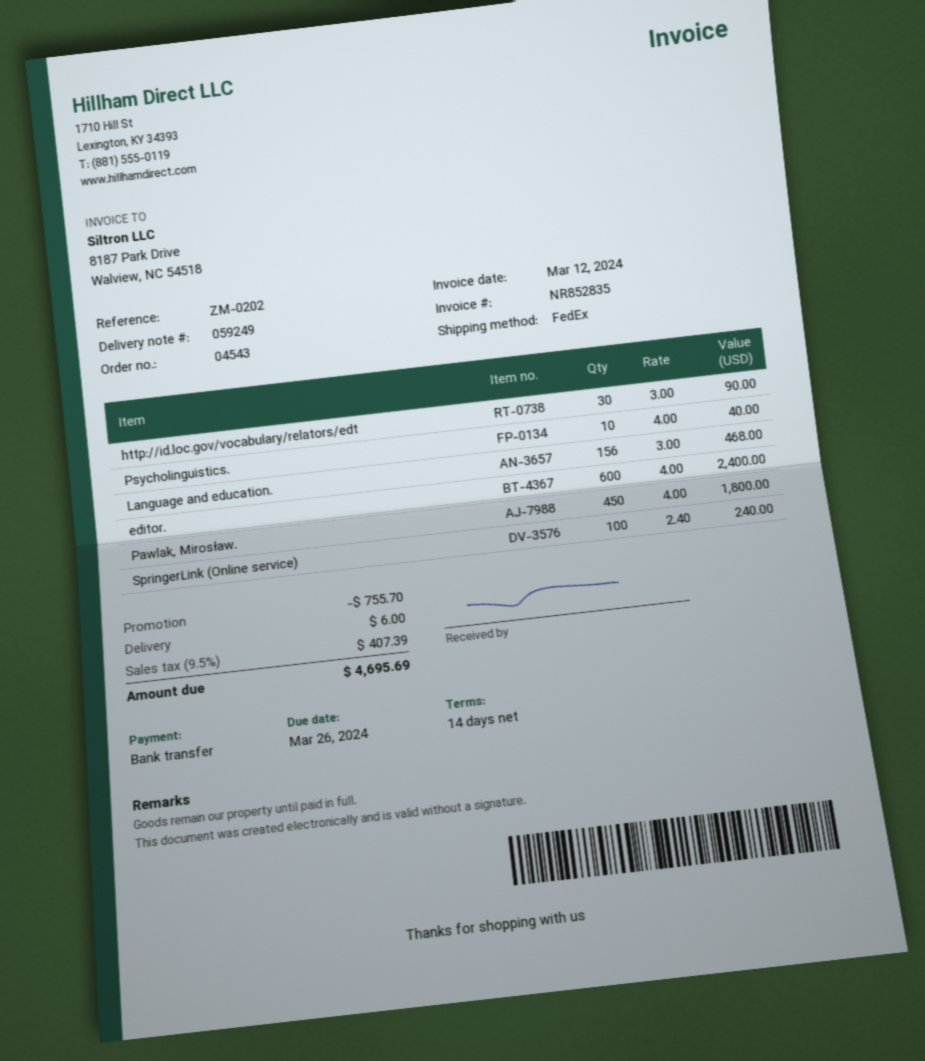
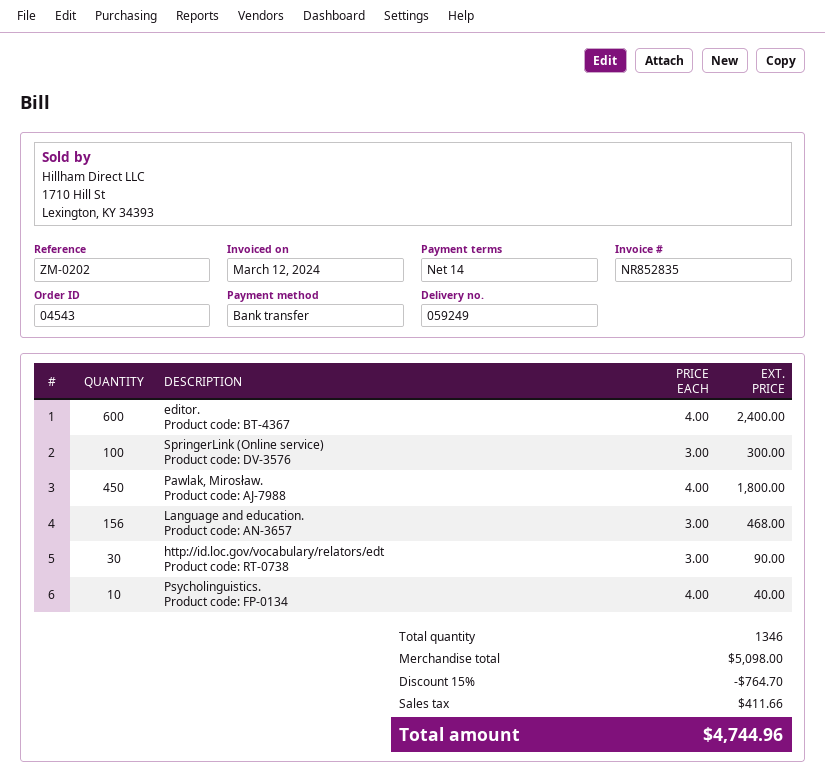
SpringerLink (Online service): 100 x 2.40 = 240.00 -> 100 x 3.00 = 300.00
discount: 755.70 -> 764.70
shipping: 6.00 -> none
tax: 407.39 -> 411.66
total: 4695.69 -> 4744.96

